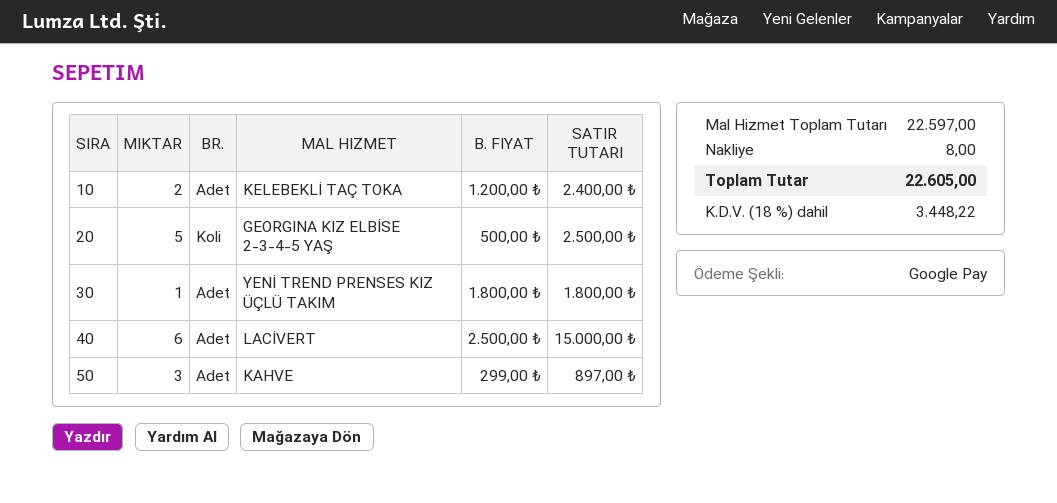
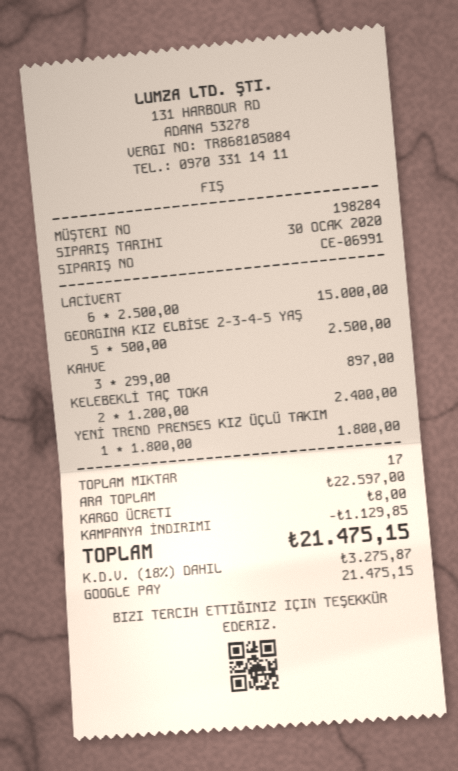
discount: none -> 1129.85
tax: 18% = 3448.22 -> 18% = 3275.87
total: 22605.00 -> 21475.15

